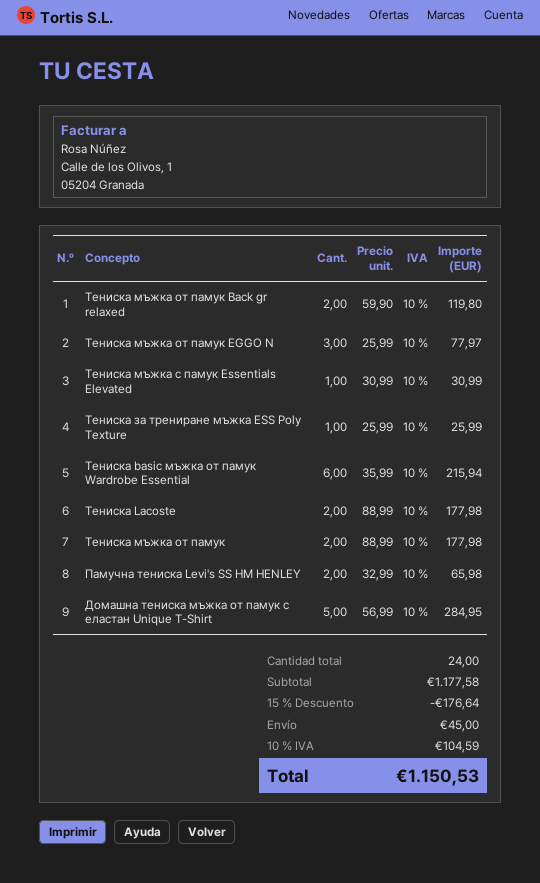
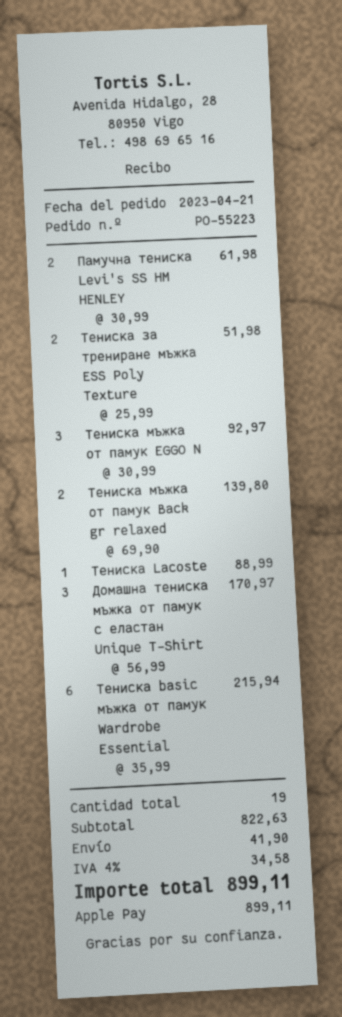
Тениска мъжка от памук Back gr relaxed: 2 x 59.90 = 119.80 -> 2 x 69.90 = 139.80
Тениска мъжка от памук EGGO N: 3 x 25.99 = 77.97 -> 3 x 30.99 = 92.97
Тениска мъжка с памук Essentials Elevated: 1 x 30.99 = 30.99 -> none
Тениска за трениране мъжка ESS Poly Texture: 1 x 25.99 = 25.99 -> 2 x 25.99 = 51.98
Тениска Lacoste: 2 x 88.99 = 177.98 -> 1 x 88.99 = 88.99
Тениска мъжка от памук: 2 x 88.99 = 177.98 -> none
Памучна тениска Levi's SS HM HENLEY: 2 x 32.99 = 65.98 -> 2 x 30.99 = 61.98
Домашна тениска мъжка от памук с еластан Unique T-Shirt: 5 x 56.99 = 284.95 -> 3 x 56.99 = 170.97
total quantity: 24 -> 19
subtotal: 1177.58 -> 822.63
discount: 15% = 176.64 -> none
shipping: 45.00 -> 41.90
tax: 10% = 104.59 -> 4% = 34.58
total: 1150.53 -> 899.11

